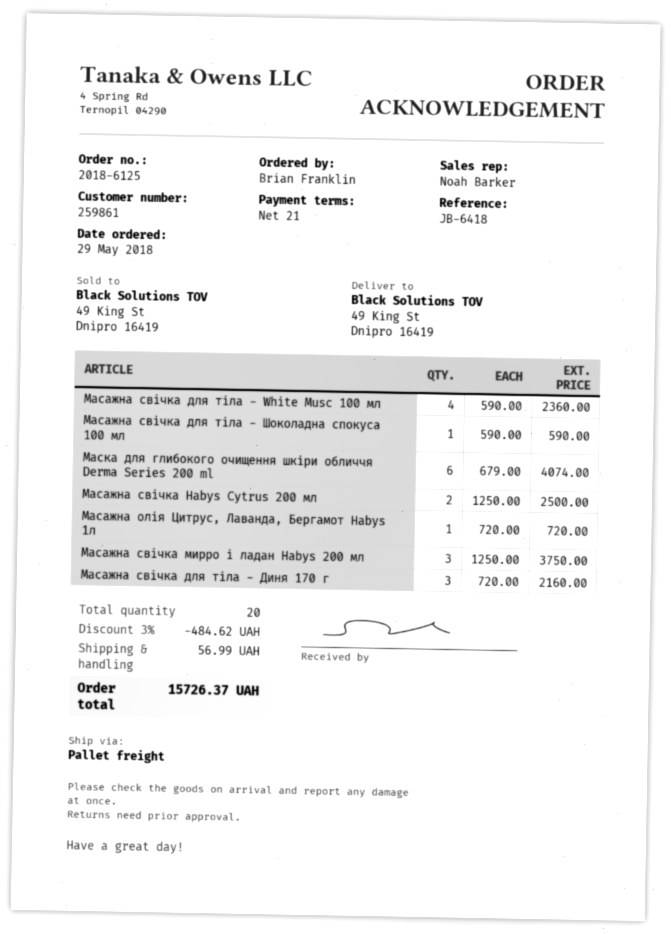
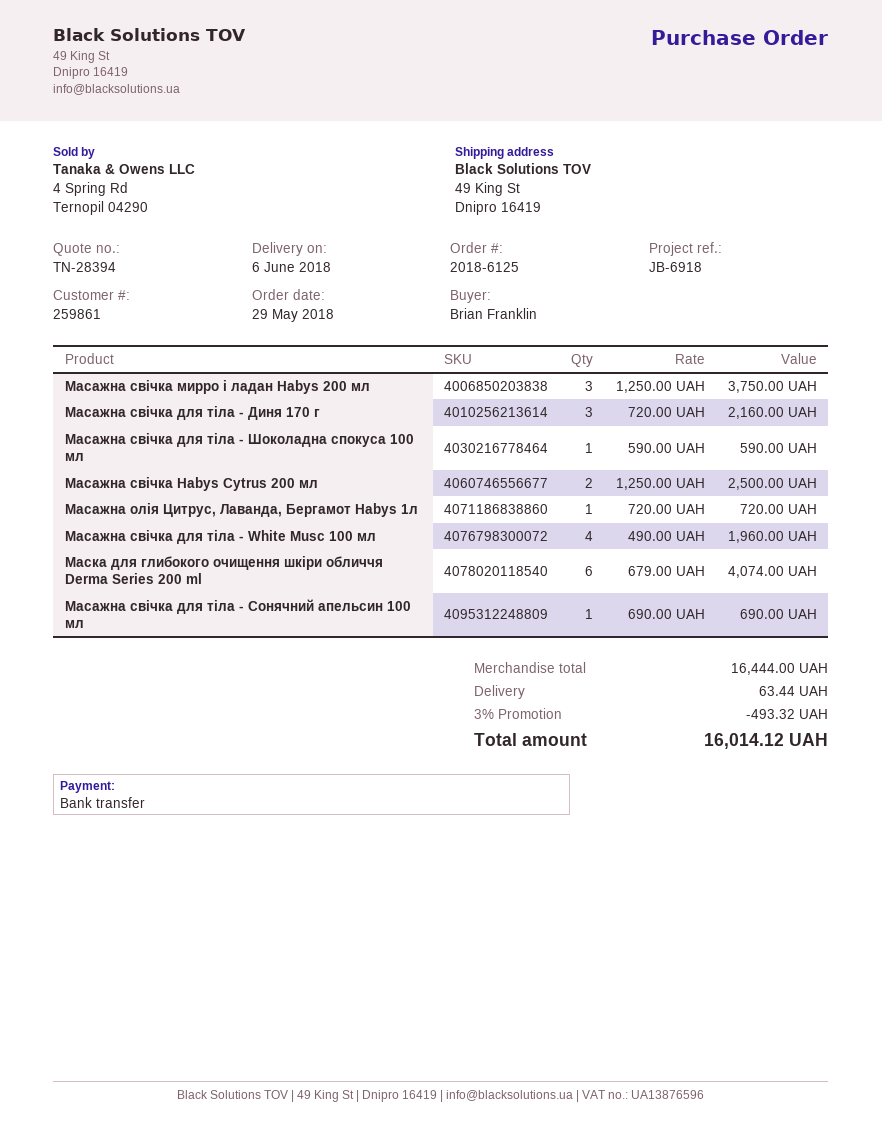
reference: JB-6418 -> JB-6918
Масажна свічка для тіла - White Musc 100 мл: 4 x 590.00 = 2360.00 -> 4 x 490.00 = 1960.00
Масажна свічка для тіла - Сонячний апельсин 100 мл: none -> 1 x 690.00 = 690.00
discount: 3% = 484.62 -> 3% = 493.32
shipping: 56.99 -> 63.44
total: 15726.37 -> 16014.12

